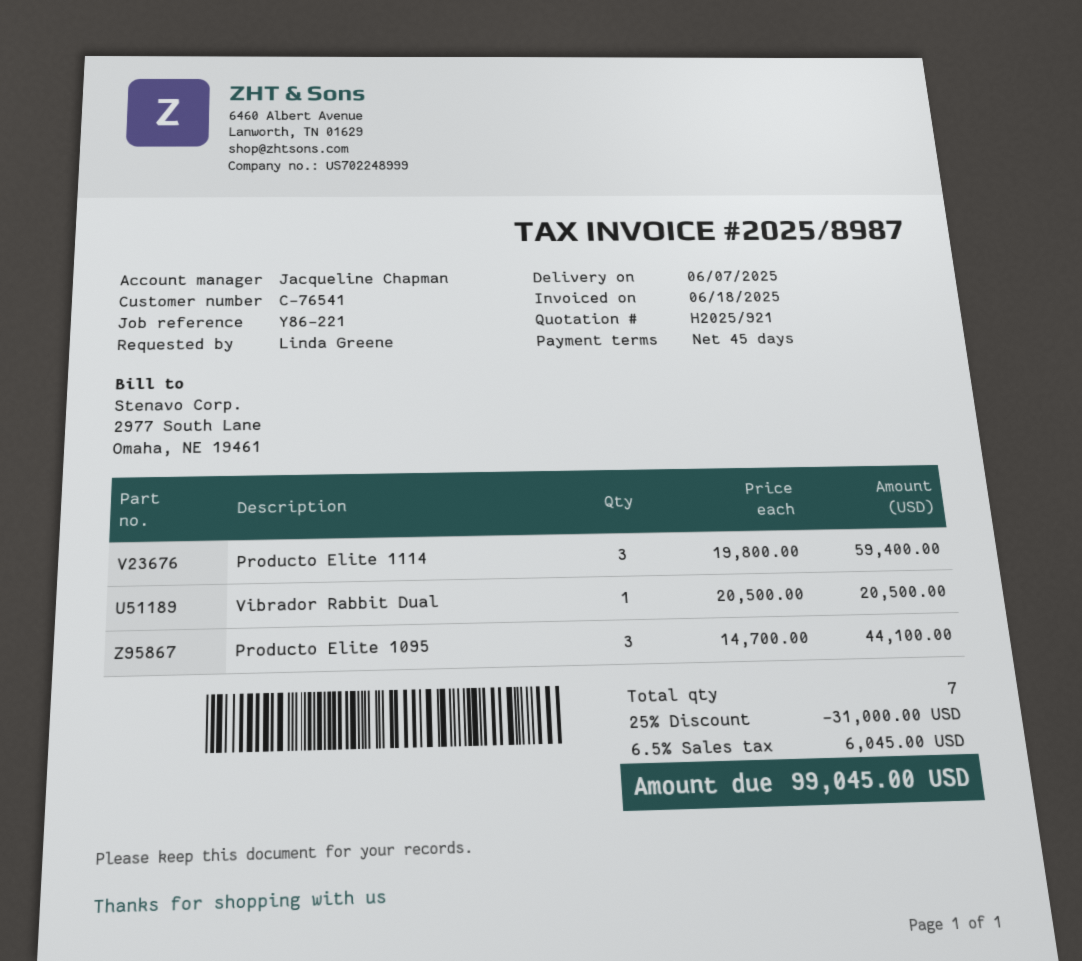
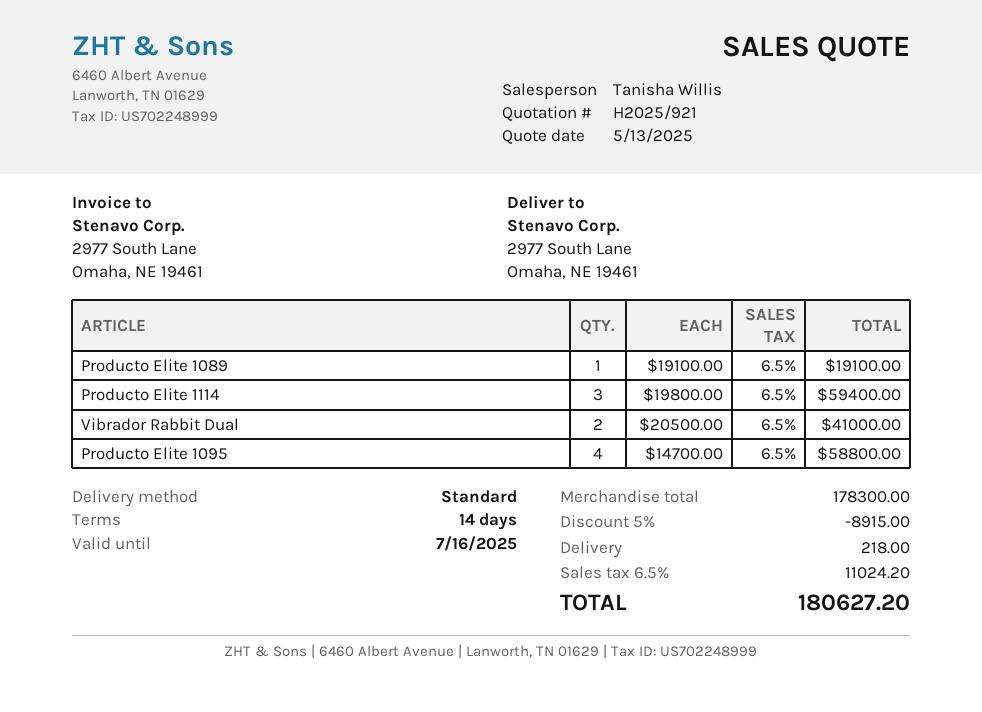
payment terms: 45 days -> 14 days
sales rep: Jacqueline Chapman -> Tanisha Willis
Vibrador Rabbit Dual: 1 x 20500.00 = 20500.00 -> 2 x 20500.00 = 41000.00
Producto Elite 1095: 3 x 14700.00 = 44100.00 -> 4 x 14700.00 = 58800.00
Producto Elite 1089: none -> 1 x 19100.00 = 19100.00
discount: 25% = 31000.00 -> 5% = 8915.00
shipping: none -> 218.00
tax: 6.5% = 6045.00 -> 6.5% = 11024.20
total: 99045.00 -> 180627.20

